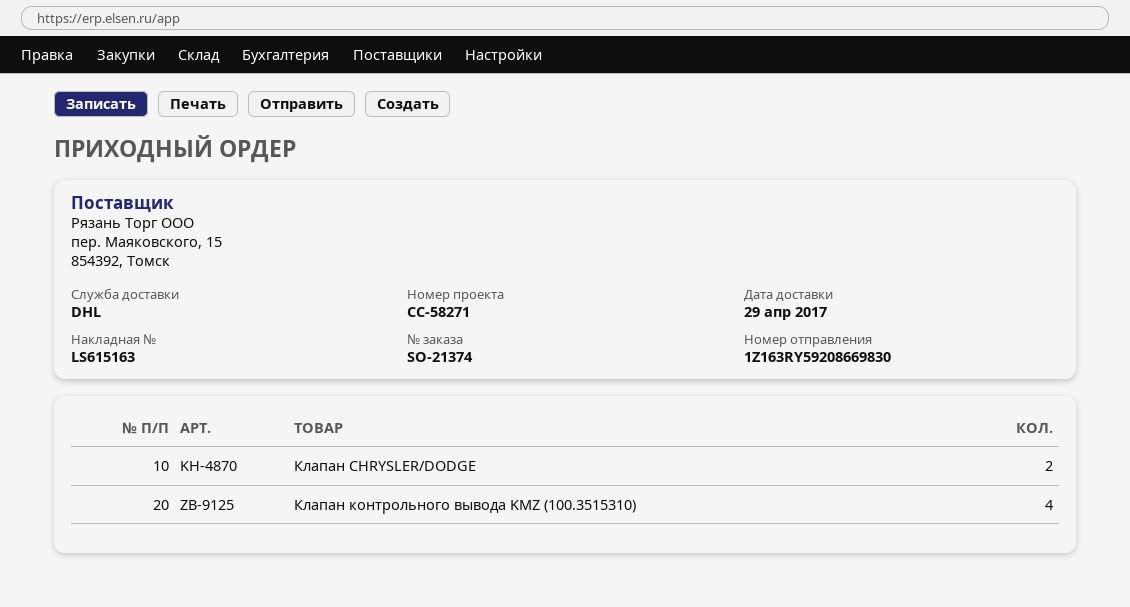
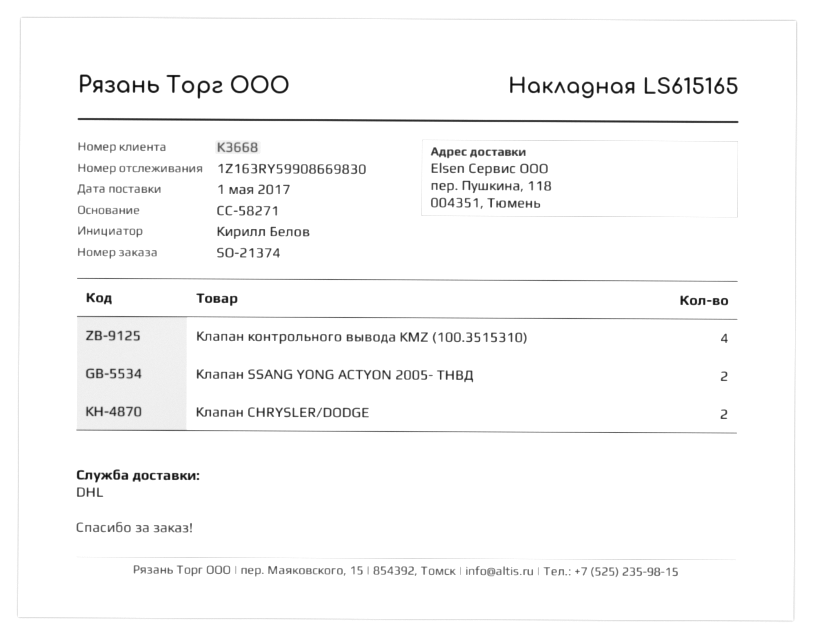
delivery note number: LS615163 -> LS615165
delivery date: 2017-04-29 -> 2017-05-01
tracking number: 1Z163RY59208669830 -> 1Z163RY59908669830
Клапан SSANG YONG ACTYON 2005- ТНВД: none -> 2

